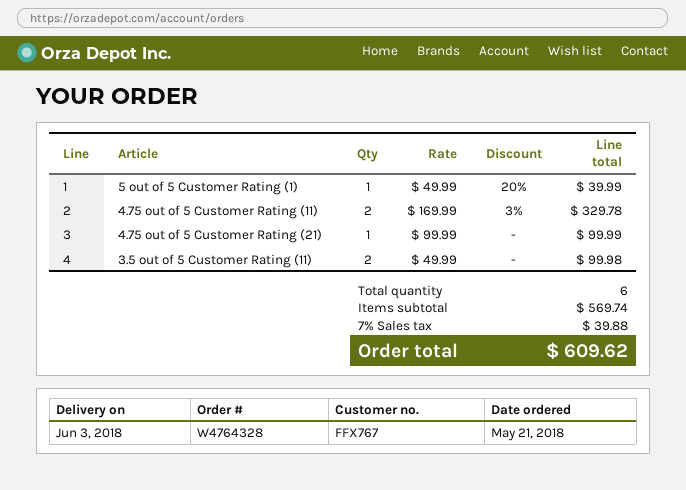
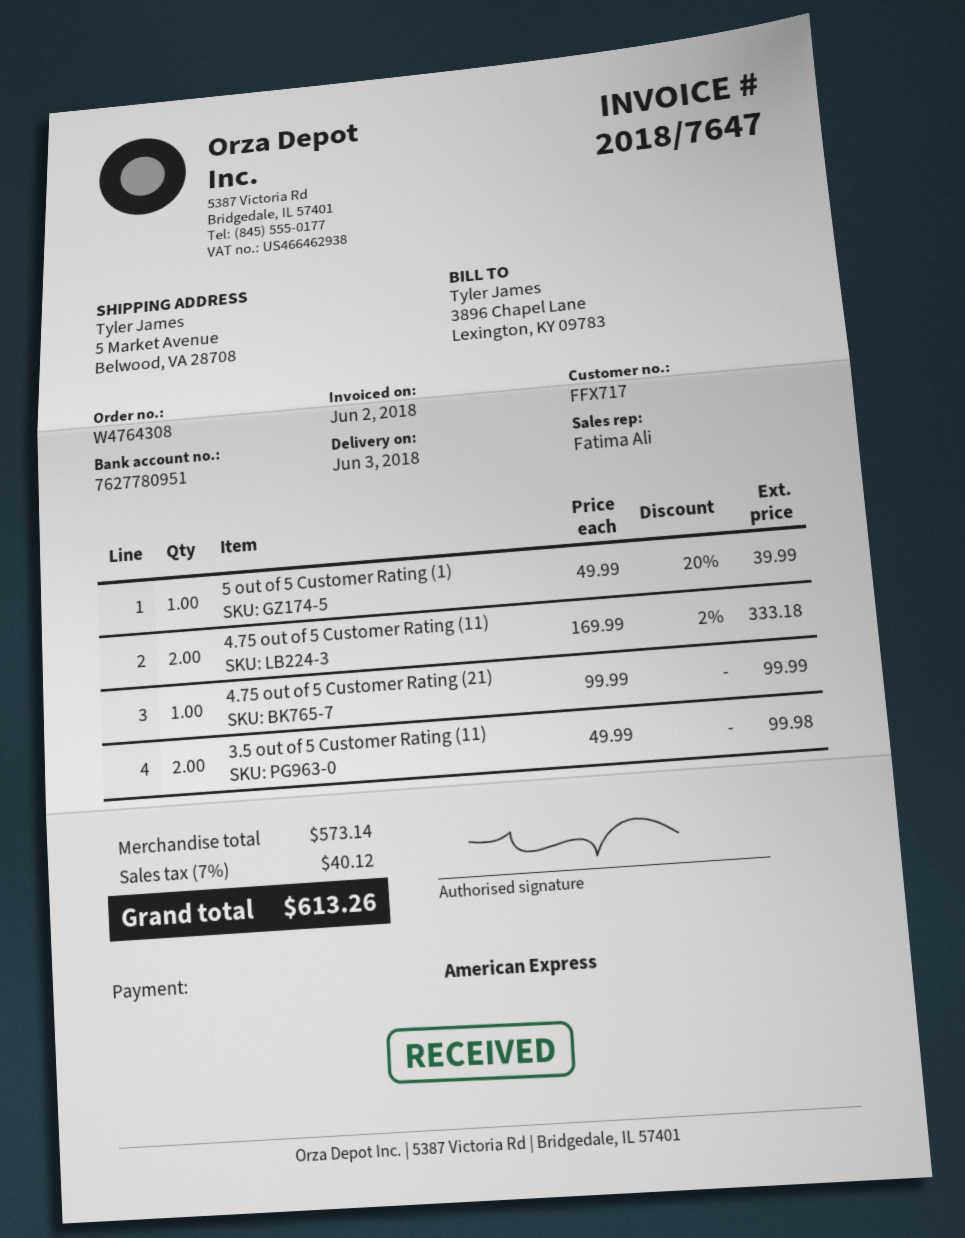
order number: W4764328 -> W4764308
customer number: FFX767 -> FFX717
4.75 out of 5 Customer Rating (11): 2 x 169.99 - 3% = 329.78 -> 2 x 169.99 - 2% = 333.18
subtotal: 569.74 -> 573.14
tax: 7% = 39.88 -> 7% = 40.12
total: 609.62 -> 613.26

